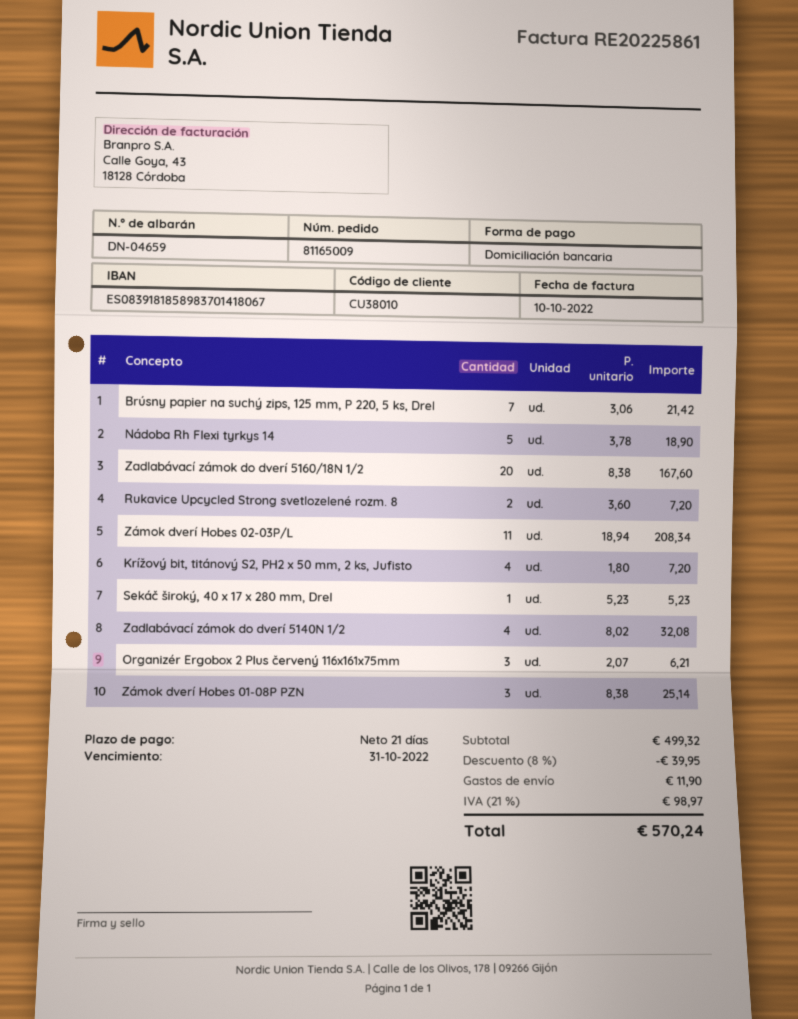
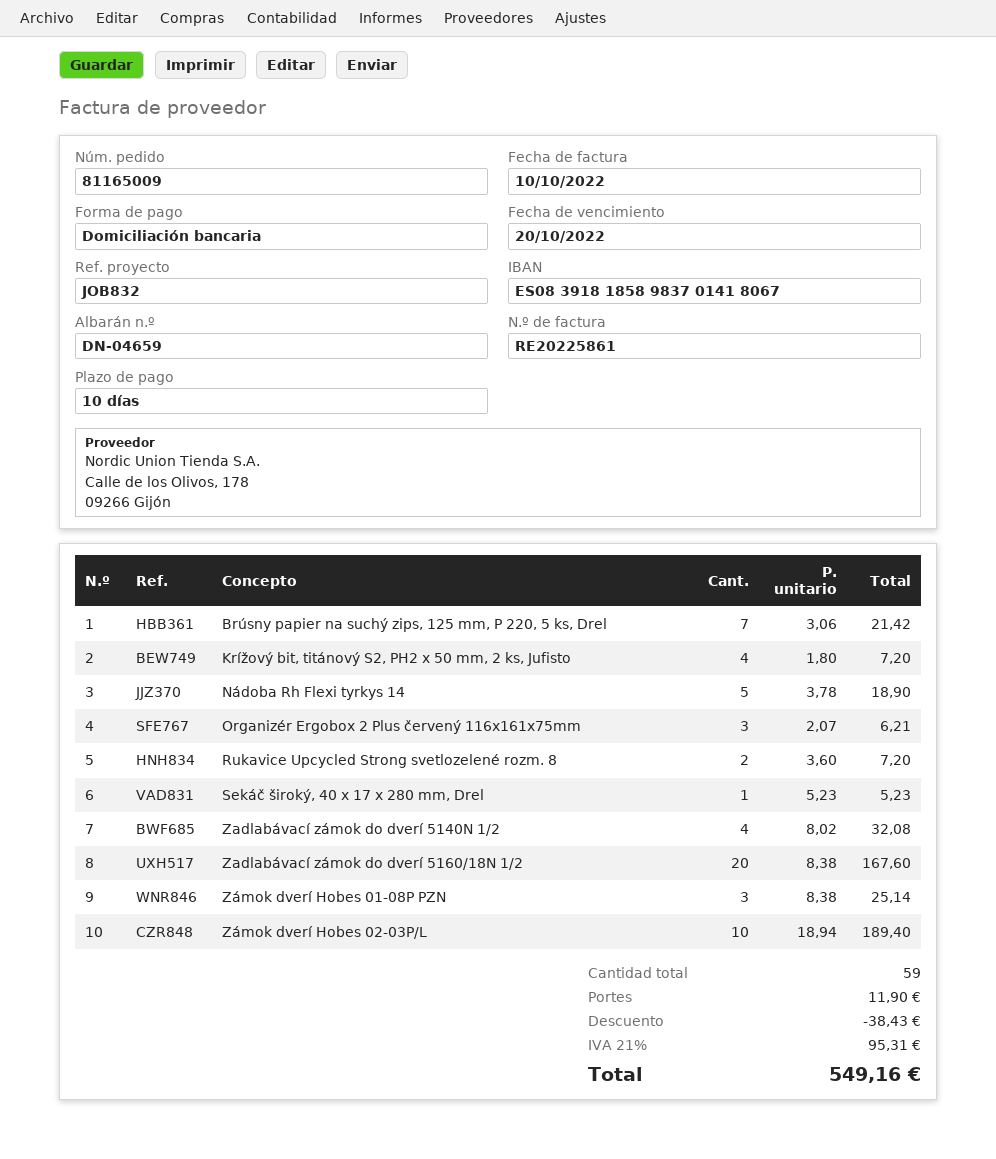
payment terms: 21 days -> 10 days
due date: 2022-10-31 -> 2022-10-20
Zámok dverí Hobes 02-03P/L: 11 x 18.94 = 208.34 -> 10 x 18.94 = 189.40
discount: 39.95 -> 38.43
tax: 21% = 98.97 -> 21% = 95.31
total: 570.24 -> 549.16

